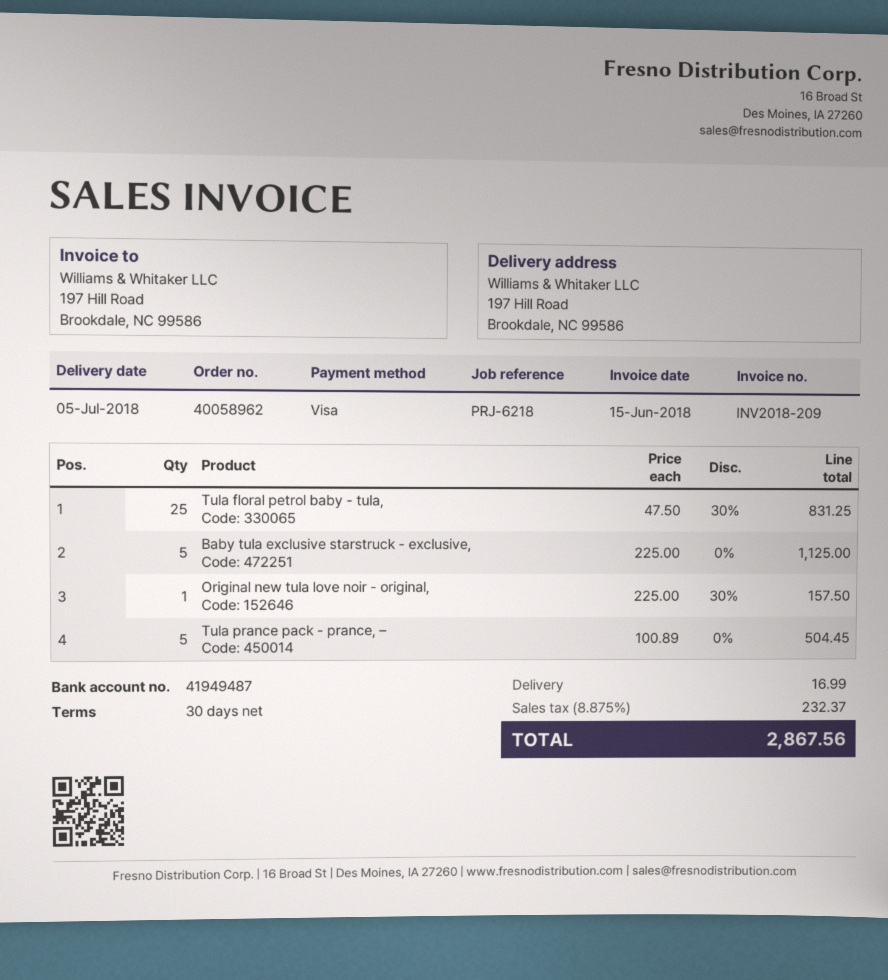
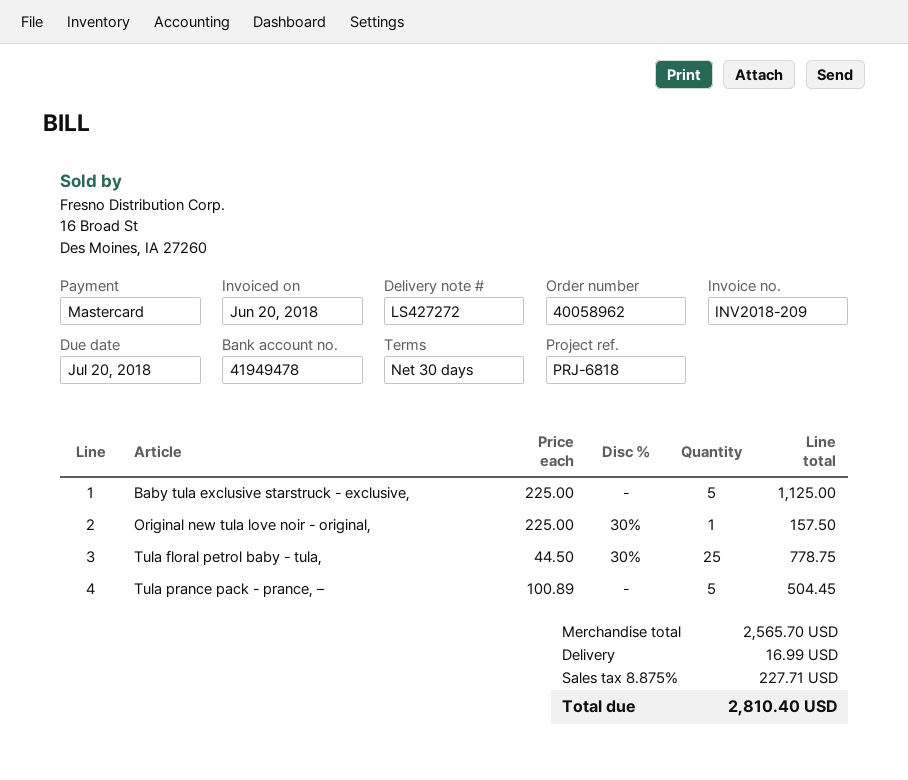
invoice date: 2018-06-15 -> 2018-06-20
reference: PRJ-6218 -> PRJ-6818
payment method: Visa -> Mastercard
bank account: 41949487 -> 41949478
Tula floral petrol baby - tula,: 25 x 47.50 - 30% = 831.25 -> 25 x 44.50 - 30% = 778.75
tax: 8.875% = 232.37 -> 8.875% = 227.71
total: 2867.56 -> 2810.40

